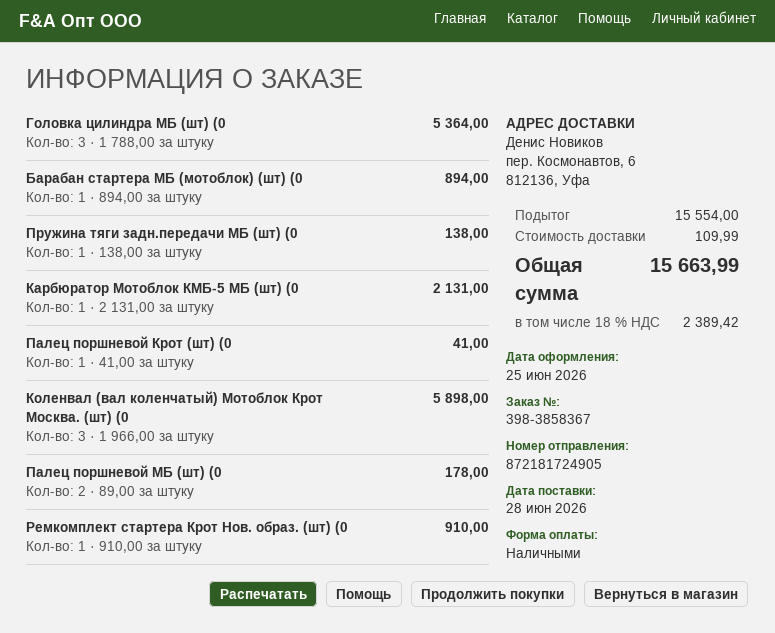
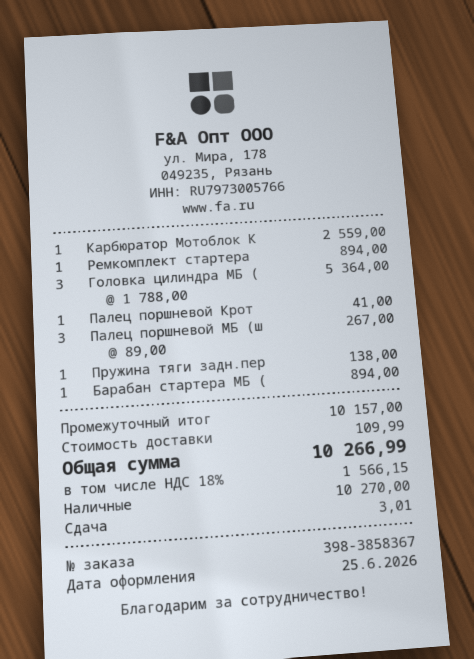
Карбюратор Мотоблок КМБ-5 МБ (шт) (0: 1 x 2131.00 = 2131.00 -> 1 x 2559.00 = 2559.00
Коленвал (вал коленчатый) Мотоблок Крот Москва. (шт) (0: 3 x 1966.00 = 5898.00 -> none
Палец поршневой МБ (шт) (0: 2 x 89.00 = 178.00 -> 3 x 89.00 = 267.00
Ремкомплект стартера Крот Нов. образ. (шт) (0: 1 x 910.00 = 910.00 -> 1 x 894.00 = 894.00
subtotal: 15554.00 -> 10157.00
tax: 18% = 2389.42 -> 18% = 1566.15
total: 15663.99 -> 10266.99

